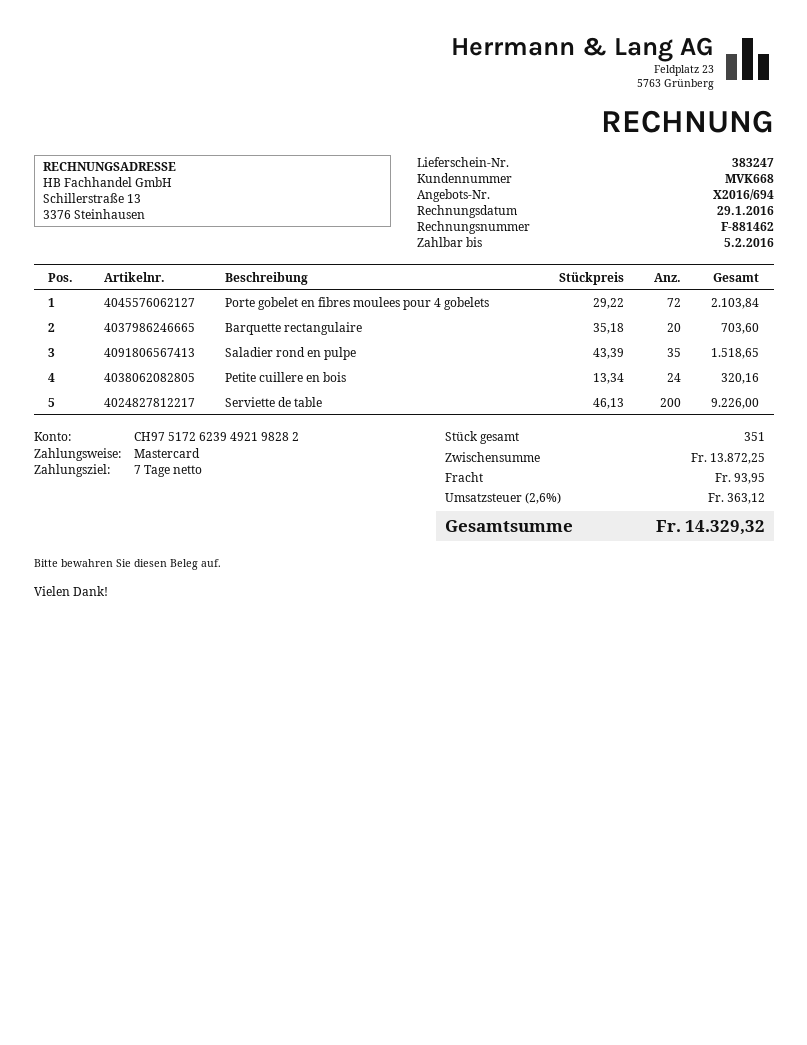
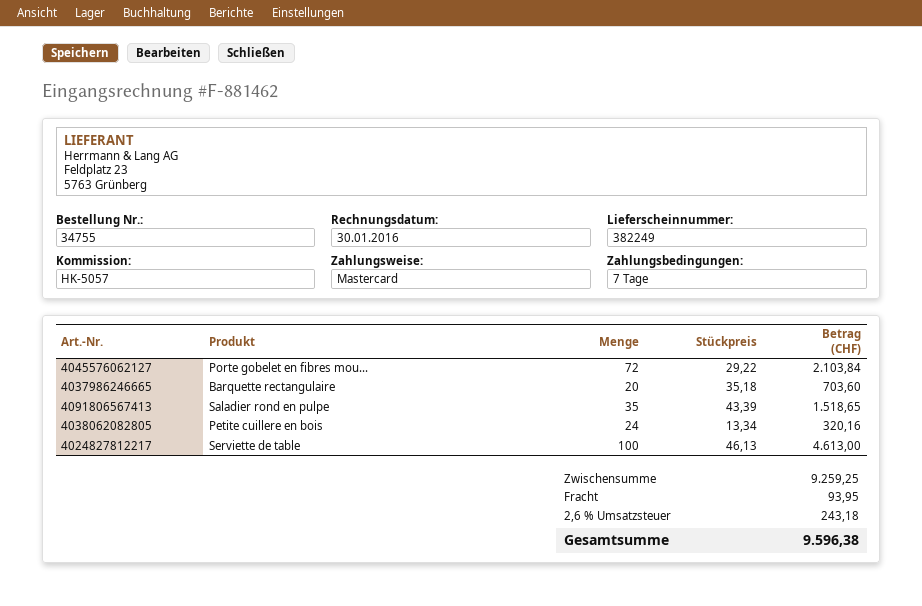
delivery note number: 383247 -> 382249
invoice date: 2016-01-29 -> 2016-01-30
Serviette de table: 200 x 46.13 = 9226.00 -> 100 x 46.13 = 4613.00
subtotal: 13872.25 -> 9259.25
tax: 2.6% = 363.12 -> 2.6% = 243.18
total: 14329.32 -> 9596.38

